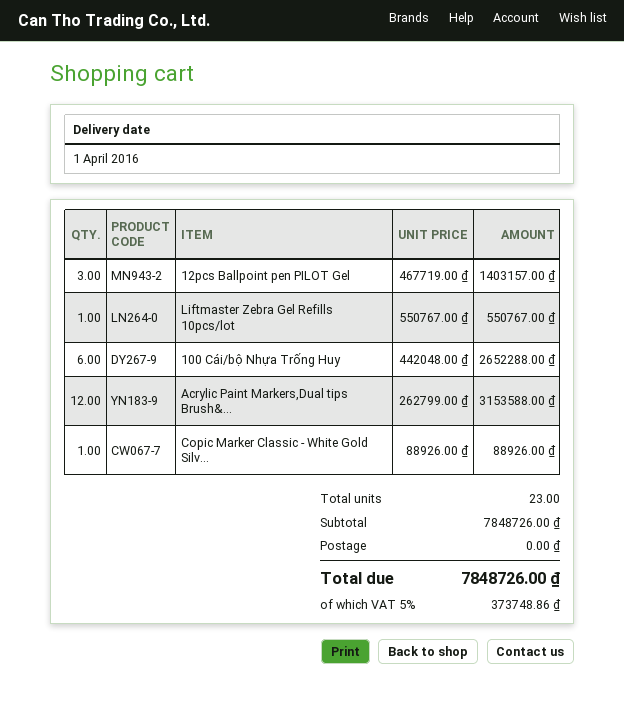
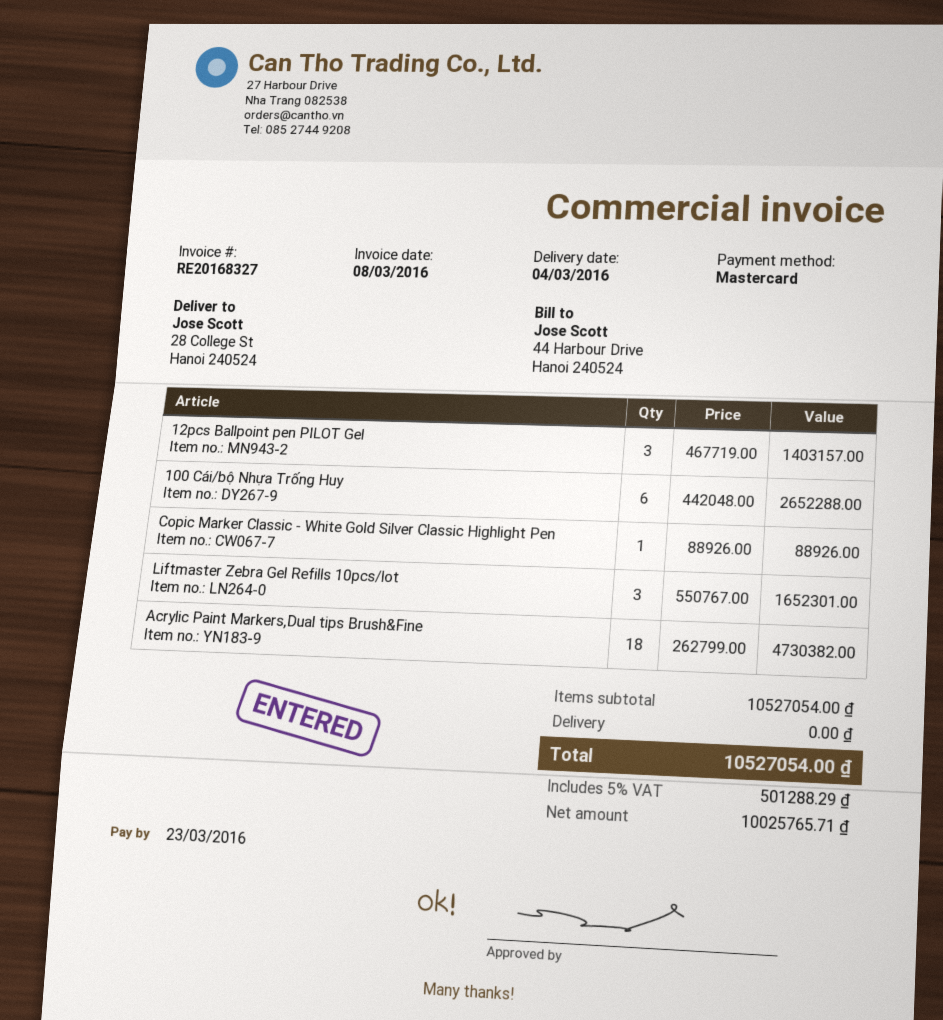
delivery date: 2016-04-01 -> 2016-03-04
Liftmaster Zebra Gel Refills 10pcs/lot: 1 x 550767.00 = 550767.00 -> 3 x 550767.00 = 1652301.00
Acrylic Paint Markers,Dual tips Brush&...: 12 x 262799.00 = 3153588.00 -> 18 x 262799.00 = 4730382.00
subtotal: 7848726.00 -> 10527054.00
tax: 5% = 373748.86 -> 5% = 501288.29
total: 7848726.00 -> 10527054.00

